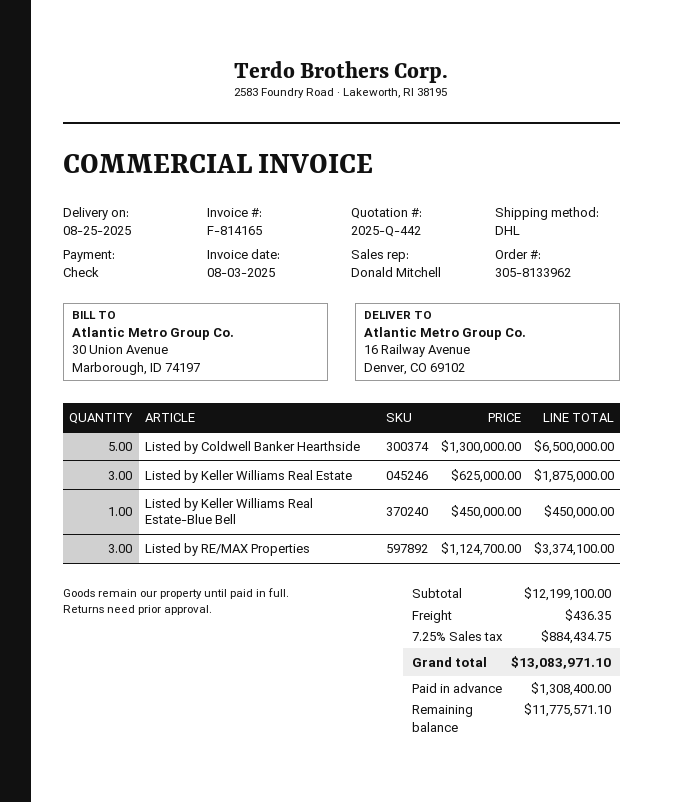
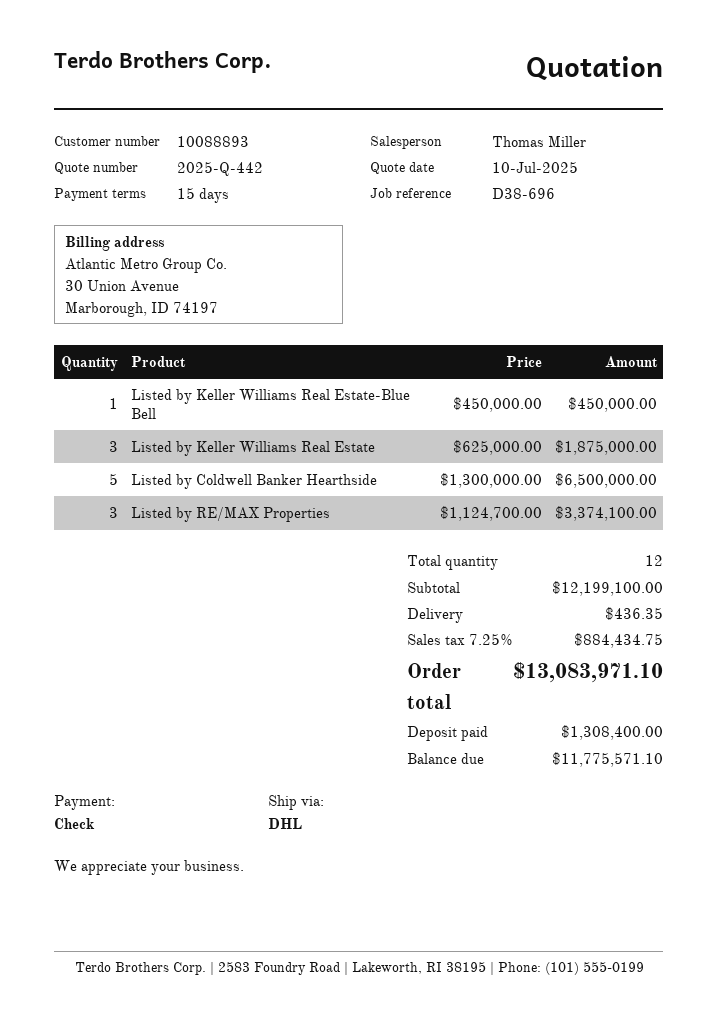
sales rep: Donald Mitchell -> Thomas Miller

